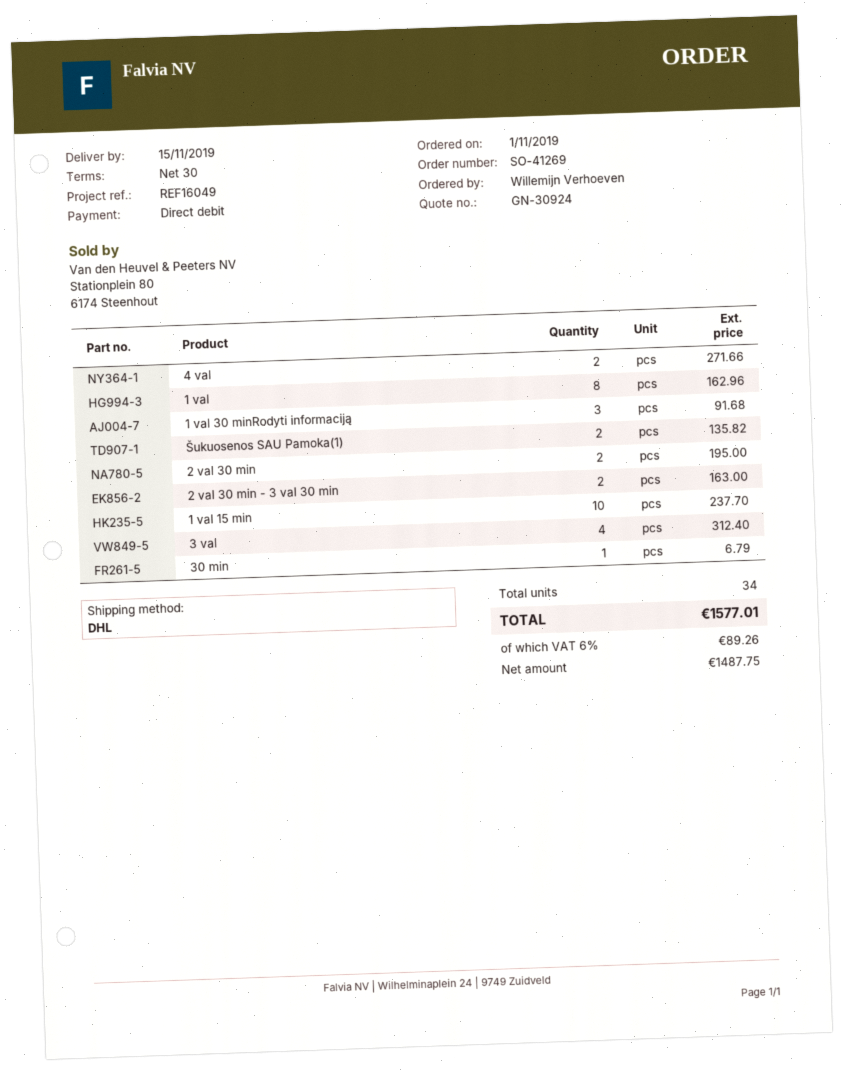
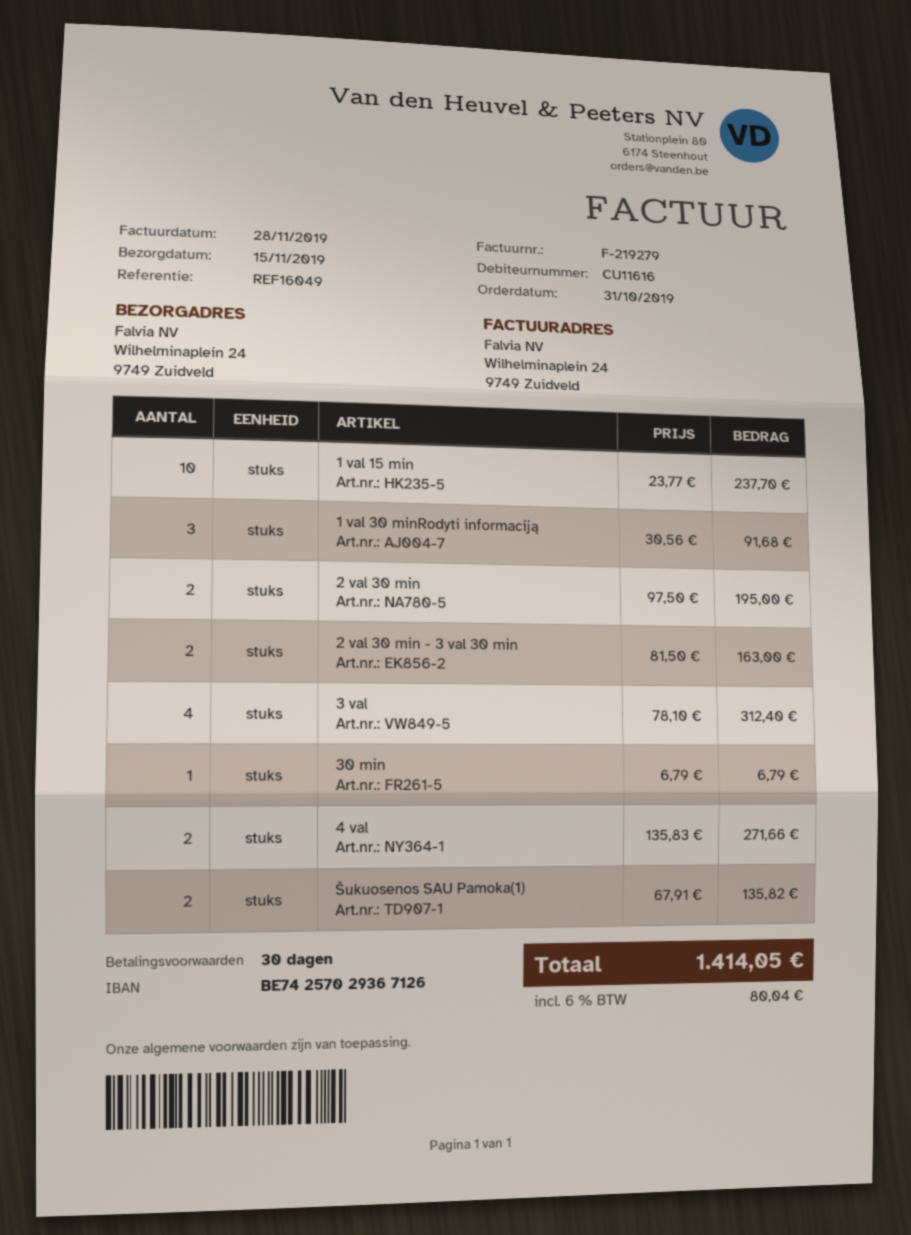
order date: 2019-11-01 -> 2019-10-31
1 val: 8 for 162.96 -> none
tax: 6% = 89.26 -> 6% = 80.04
total: 1577.01 -> 1414.05

